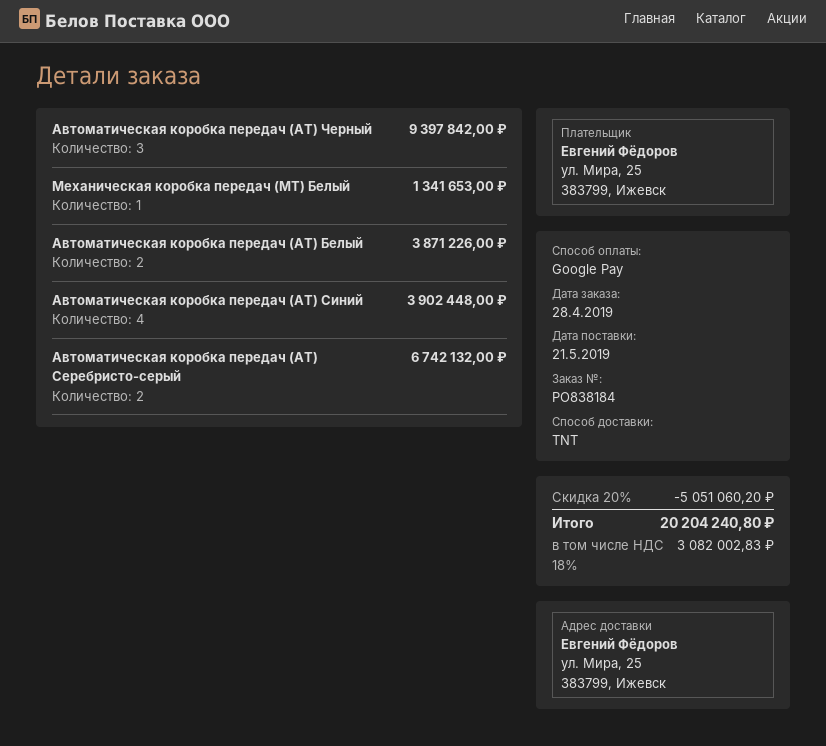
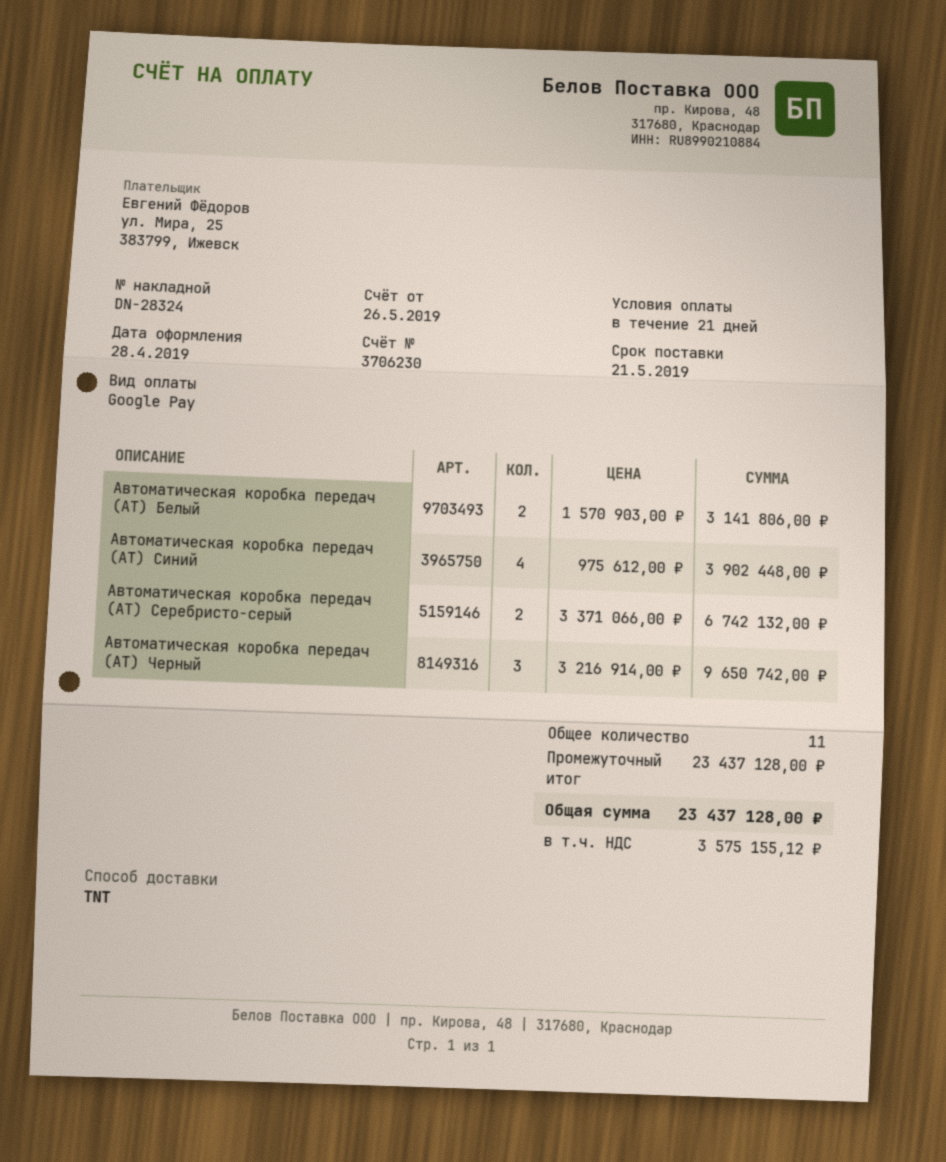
Автоматическая коробка передач (АТ) Черный: 3 for 9397842.00 -> 3 for 9650742.00
Механическая коробка передач (МТ) Белый: 1 for 1341653.00 -> none
Автоматическая коробка передач (АТ) Белый: 2 for 3871226.00 -> 2 for 3141806.00
discount: 20% = 5051060.20 -> none
tax: 3082002.83 -> 3575155.12
total: 20204240.80 -> 23437128.00

